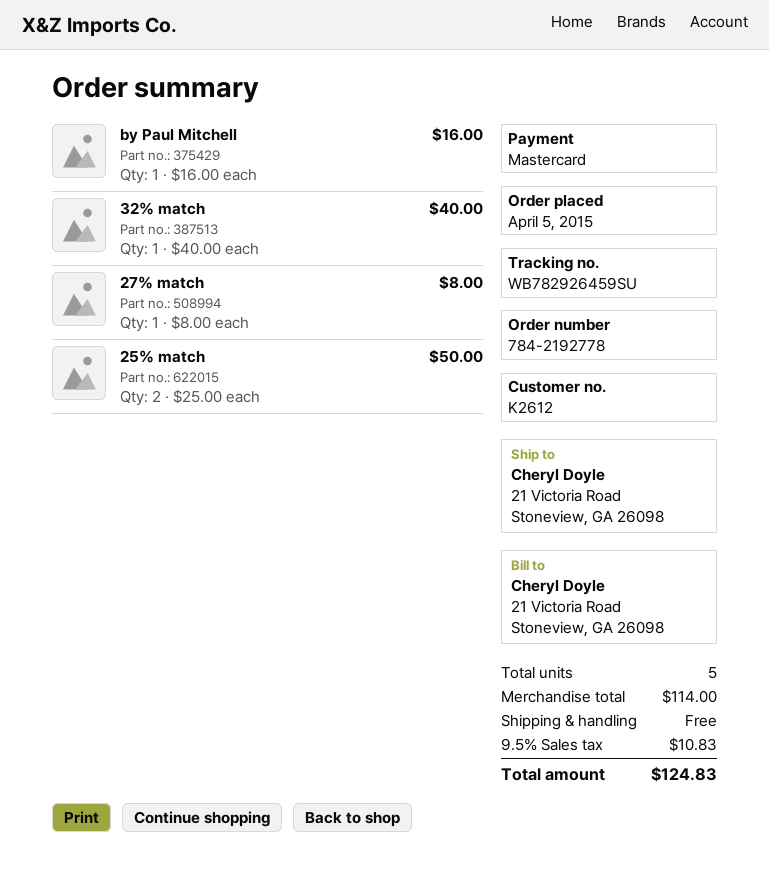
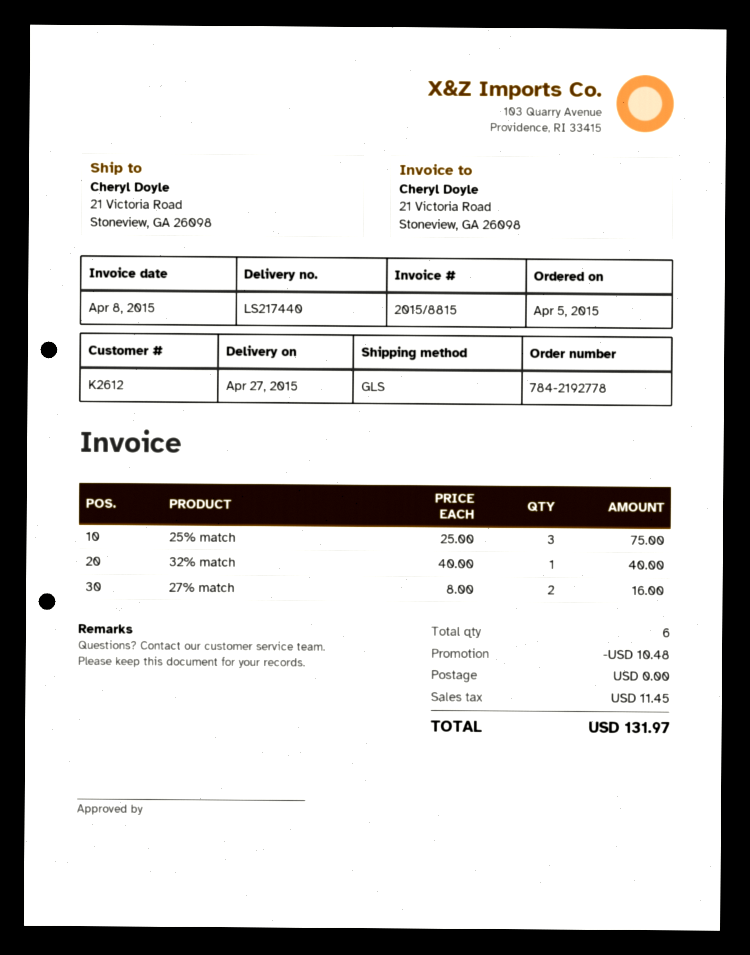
by Paul Mitchell: 1 x 16.00 = 16.00 -> none
27% match: 1 x 8.00 = 8.00 -> 2 x 8.00 = 16.00
25% match: 2 x 25.00 = 50.00 -> 3 x 25.00 = 75.00
total quantity: 5 -> 6
discount: none -> 10.48
tax: 10.83 -> 11.45
total: 124.83 -> 131.97

